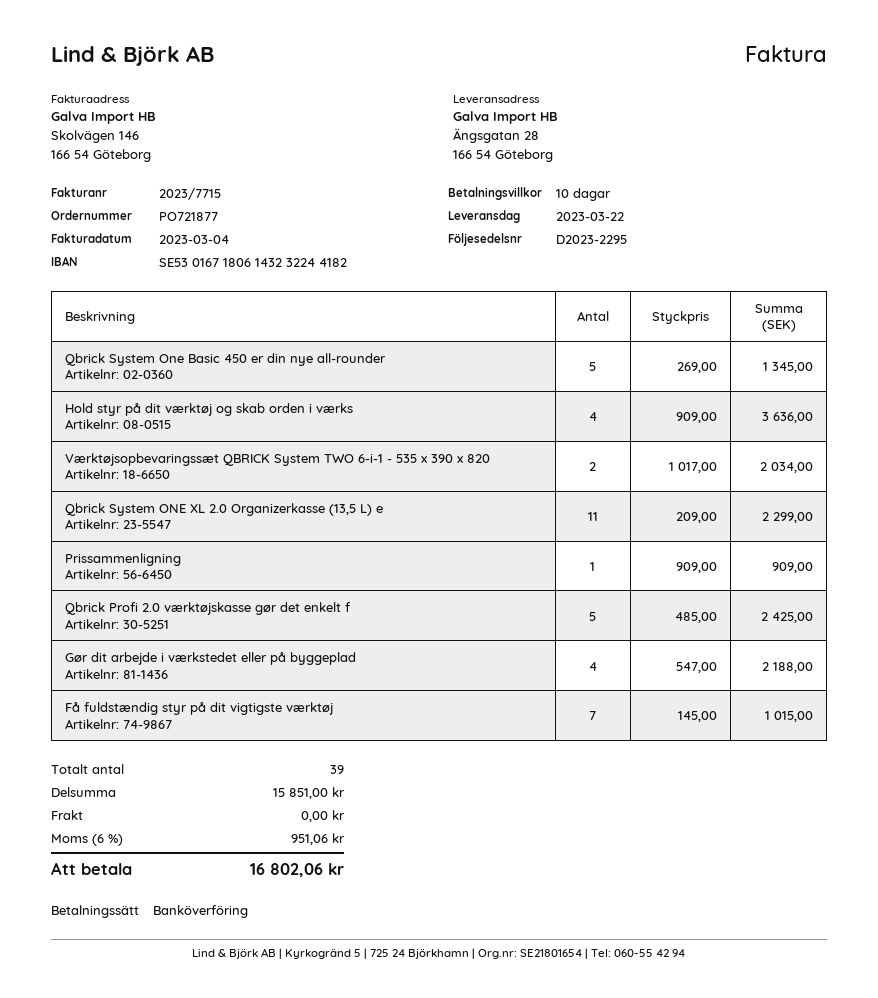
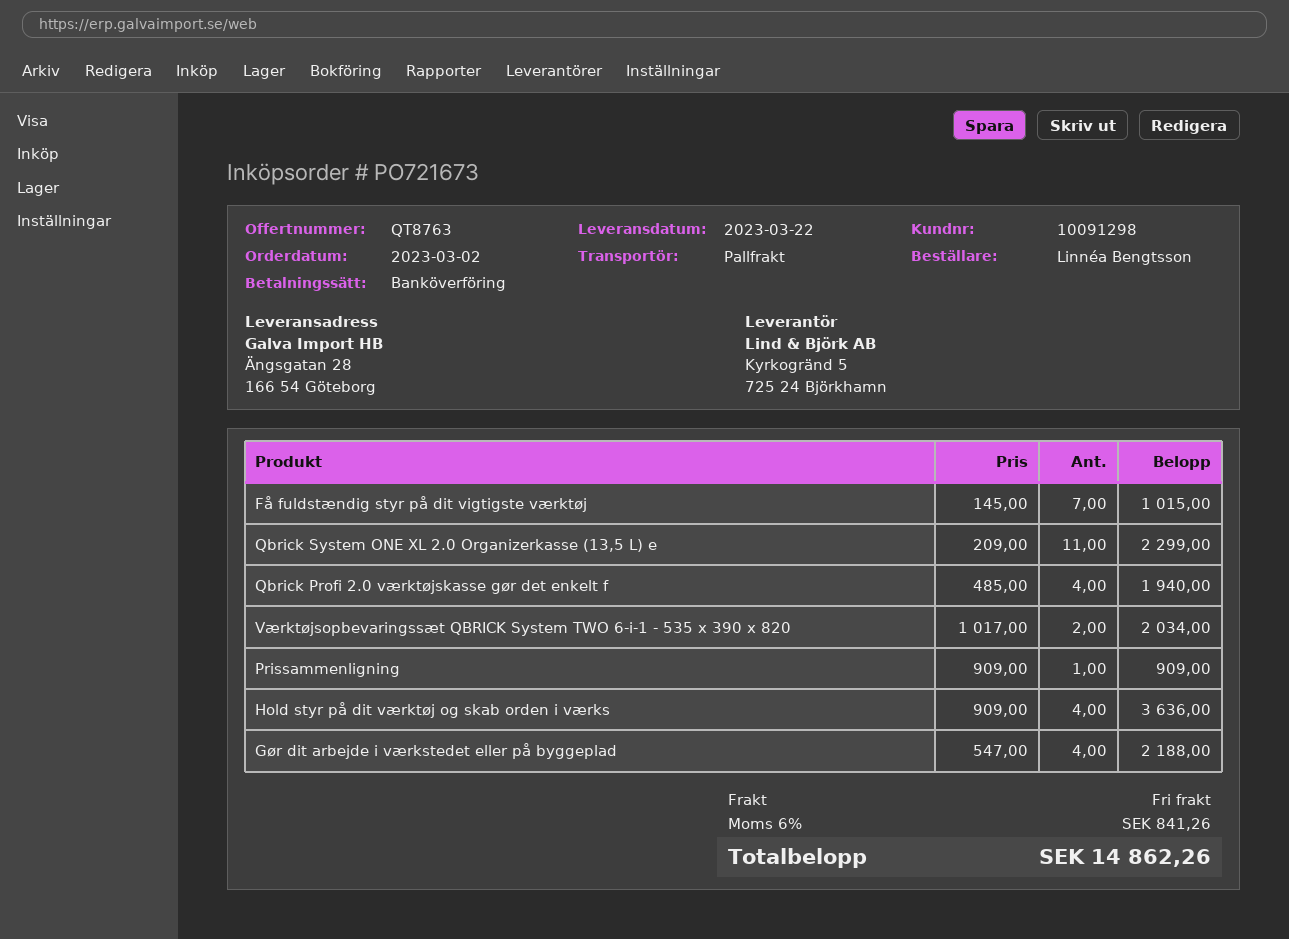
order number: PO721877 -> PO721673
Qbrick System One Basic 450 er din nye all-rounder: 5 x 269.00 = 1345.00 -> none
Qbrick Profi 2.0 værktøjskasse gør det enkelt f: 5 x 485.00 = 2425.00 -> 4 x 485.00 = 1940.00
tax: 6% = 951.06 -> 6% = 841.26
total: 16802.06 -> 14862.26

